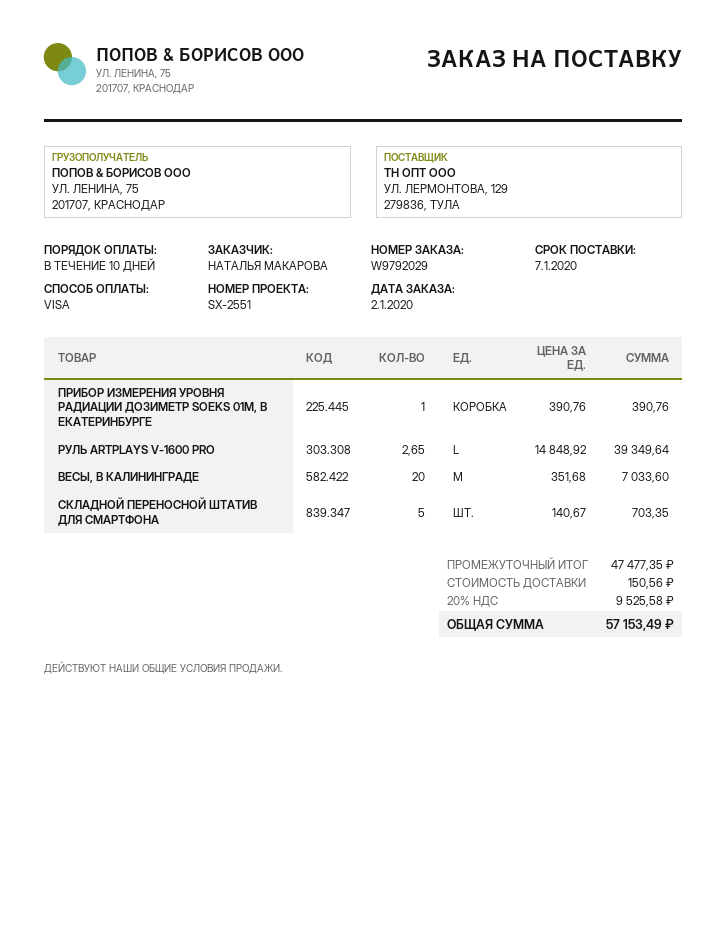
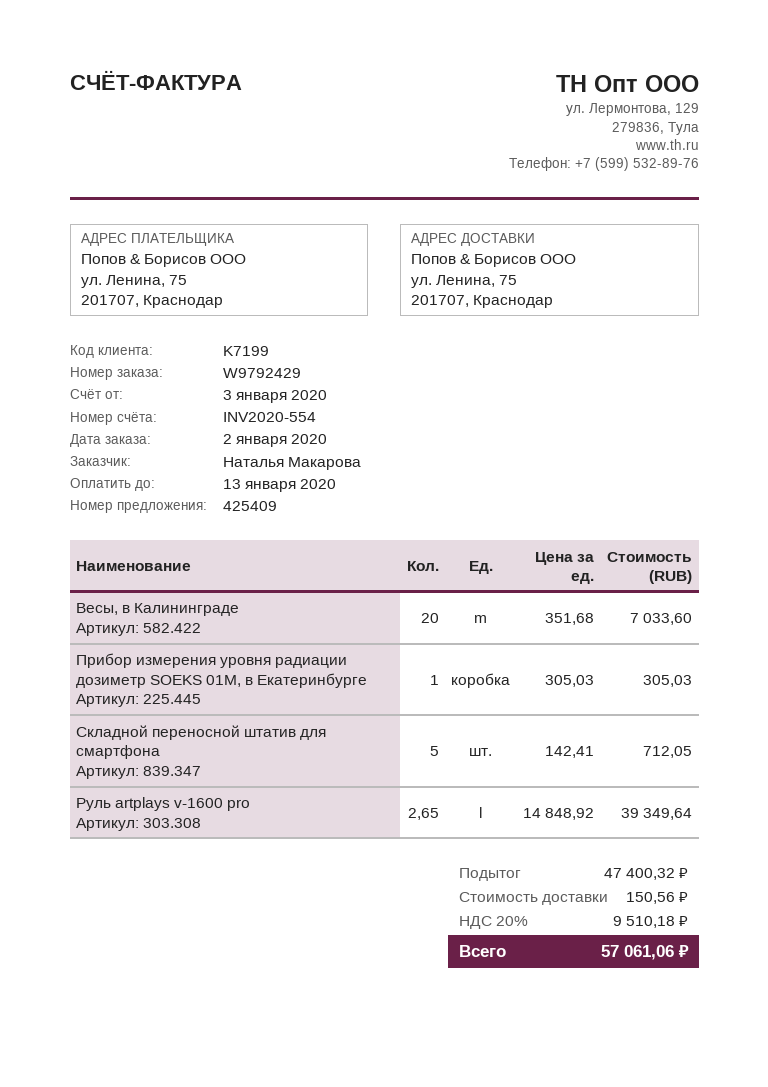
order number: W9792029 -> W9792429
ПРИБОР ИЗМЕРЕНИЯ УРОВНЯ РАДИАЦИИ ДОЗИМЕТР SOEKS 01M, В ЕКАТЕРИНБУРГЕ: 1 x 390.76 = 390.76 -> 1 x 305.03 = 305.03
СКЛАДНОЙ ПЕРЕНОСНОЙ ШТАТИВ ДЛЯ СМАРТФОНА: 5 x 140.67 = 703.35 -> 5 x 142.41 = 712.05
subtotal: 47477.35 -> 47400.32
tax: 20% = 9525.58 -> 20% = 9510.18
total: 57153.49 -> 57061.06

